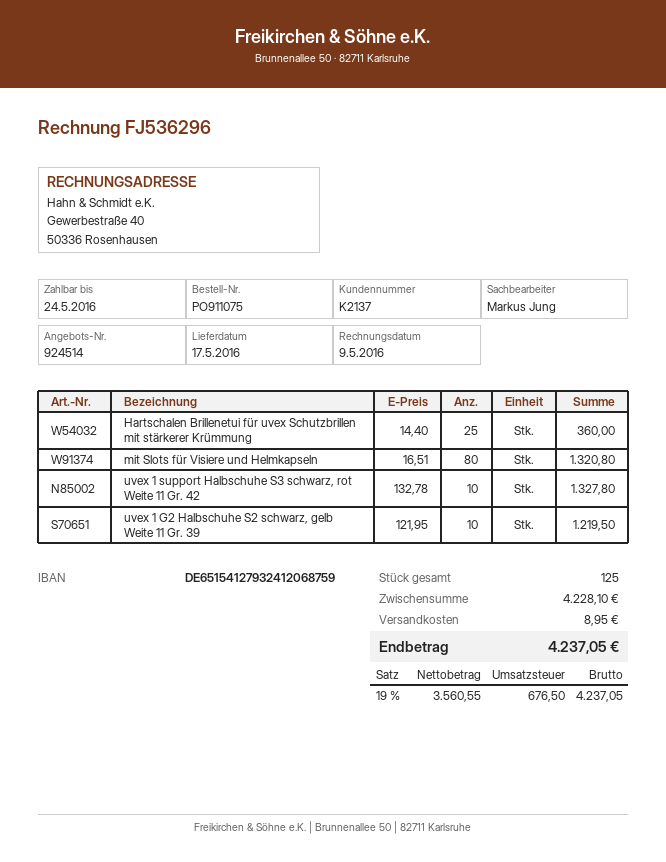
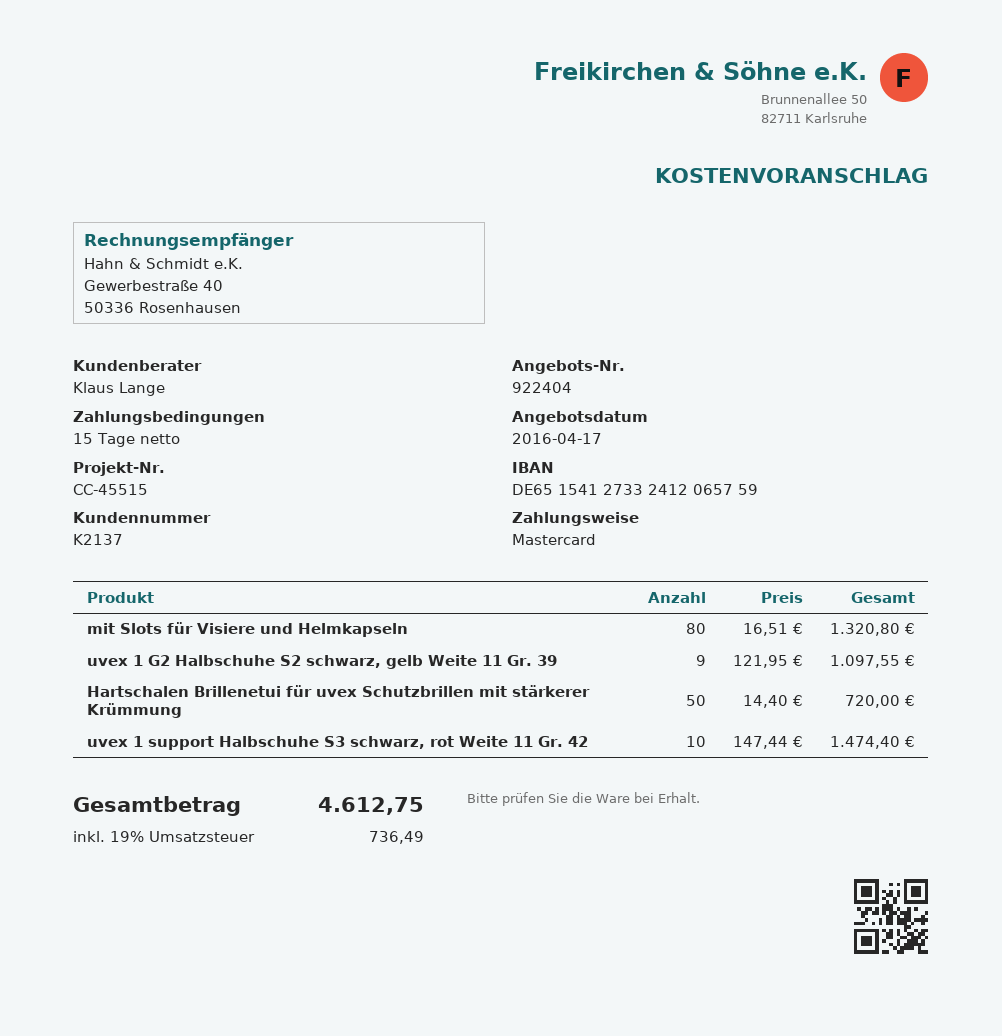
quote number: 924514 -> 922404
sales rep: Markus Jung -> Klaus Lange
bank account: DE65154127932412068759 -> DE65154127332412065759
Hartschalen Brillenetui für uvex Schutzbrillen mit stärkerer Krümmung: 25 x 14.40 = 360.00 -> 50 x 14.40 = 720.00
uvex 1 support Halbschuhe S3 schwarz, rot Weite 11 Gr. 42: 10 x 132.78 = 1327.80 -> 10 x 147.44 = 1474.40
uvex 1 G2 Halbschuhe S2 schwarz, gelb Weite 11 Gr. 39: 10 x 121.95 = 1219.50 -> 9 x 121.95 = 1097.55
shipping: 8.95 -> none
tax: 19% = 676.50 -> 19% = 736.49
total: 4237.05 -> 4612.75

